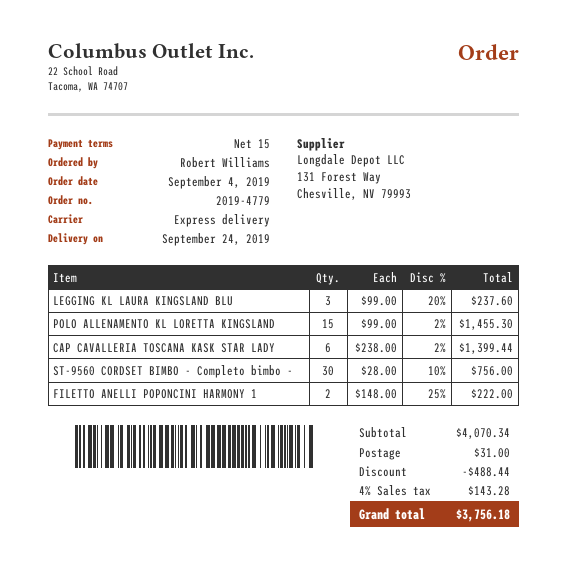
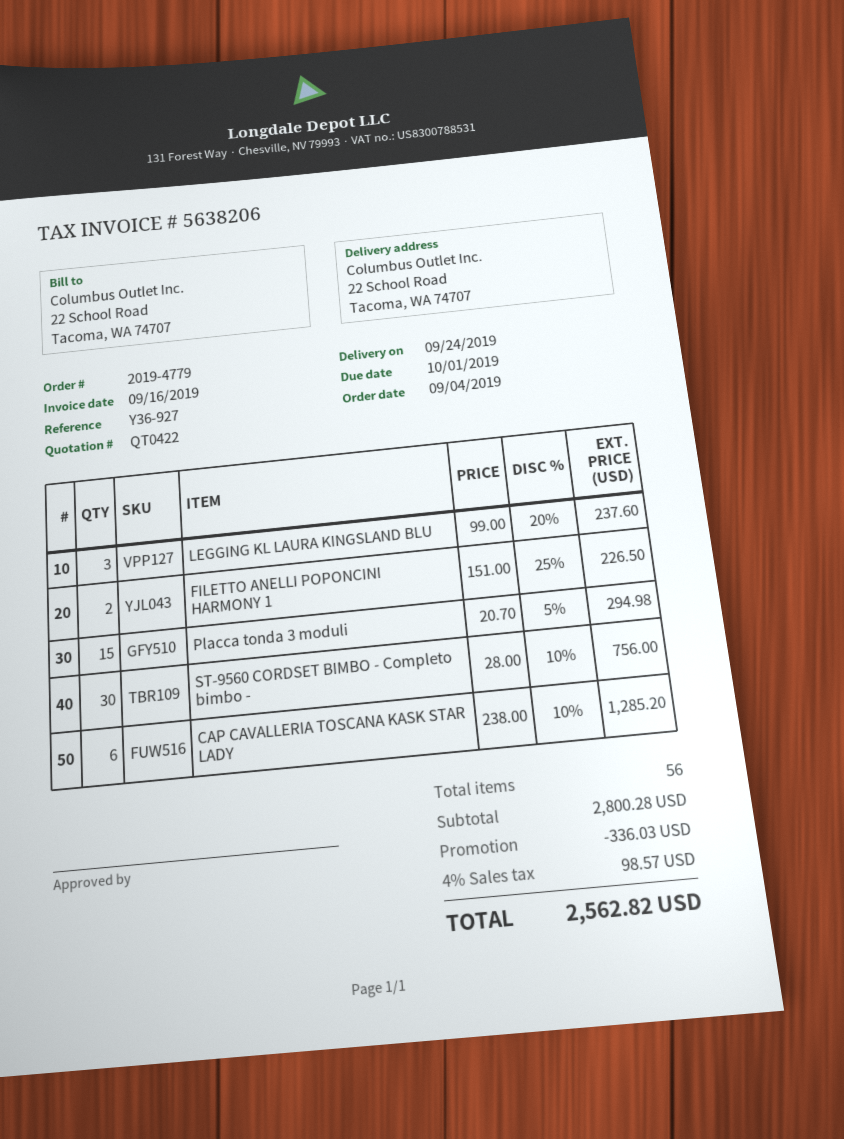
POLO ALLENAMENTO KL LORETTA KINGSLAND: 15 x 99.00 - 2% = 1455.30 -> none
CAP CAVALLERIA TOSCANA KASK STAR LADY: 6 x 238.00 - 2% = 1399.44 -> 6 x 238.00 - 10% = 1285.20
FILETTO ANELLI POPONCINI HARMONY 1: 2 x 148.00 - 25% = 222.00 -> 2 x 151.00 - 25% = 226.50
Placca tonda 3 moduli: none -> 15 x 20.70 - 5% = 294.98
subtotal: 4070.34 -> 2800.28
discount: 488.44 -> 336.03
shipping: 31.00 -> none
tax: 4% = 143.28 -> 4% = 98.57
total: 3756.18 -> 2562.82

